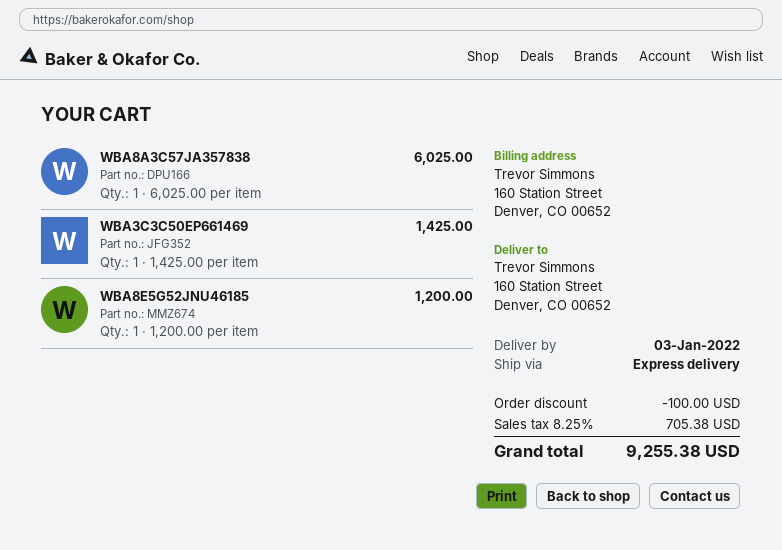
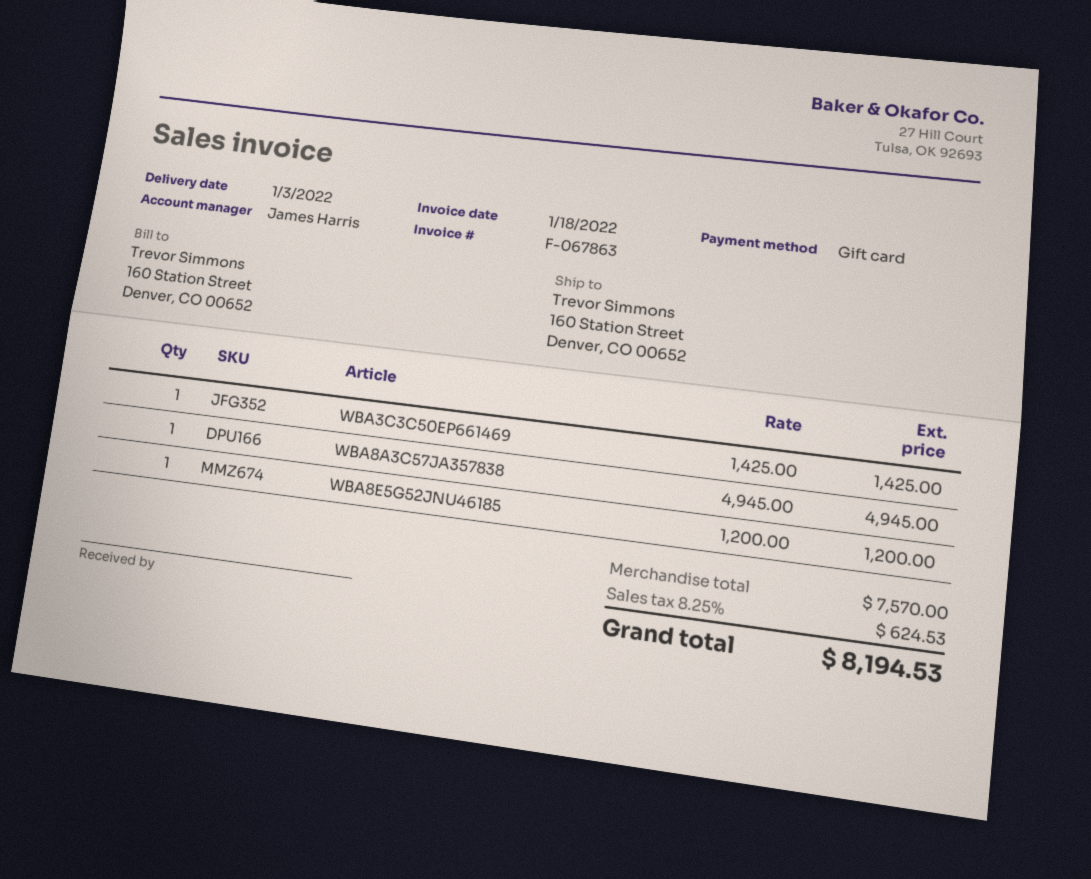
WBA8A3C57JA357838: 1 x 6025.00 = 6025.00 -> 1 x 4945.00 = 4945.00
discount: 100.00 -> none
tax: 8.25% = 705.38 -> 8.25% = 624.53
total: 9255.38 -> 8194.53

